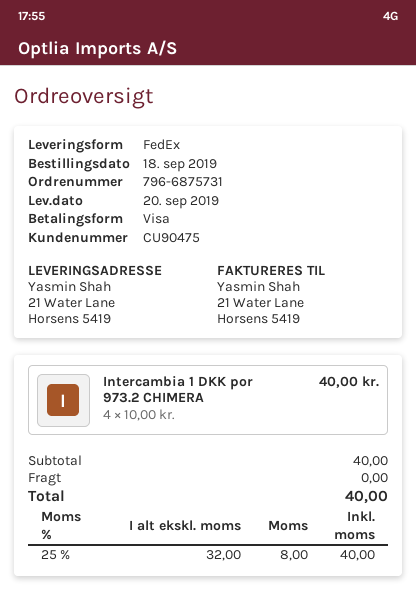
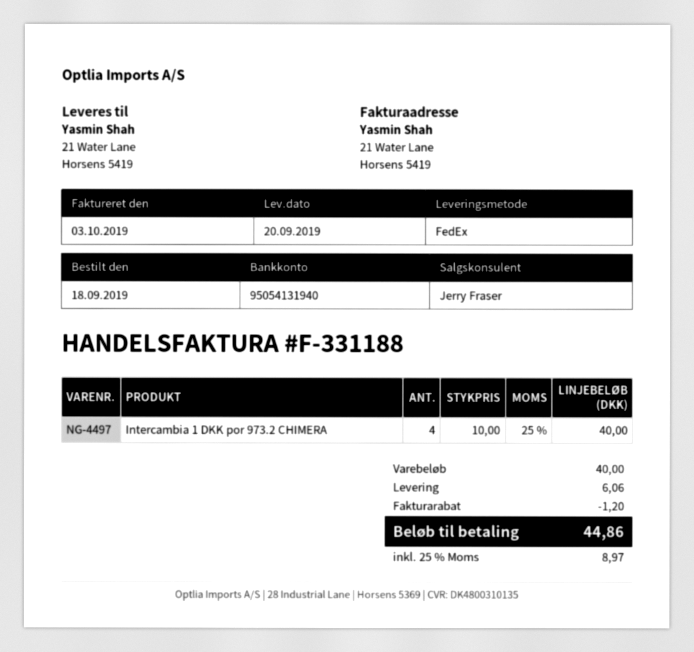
discount: none -> 1.20
shipping: 0.00 -> 6.06
tax: 25% = 8.00 -> 25% = 8.97
total: 40.00 -> 44.86

